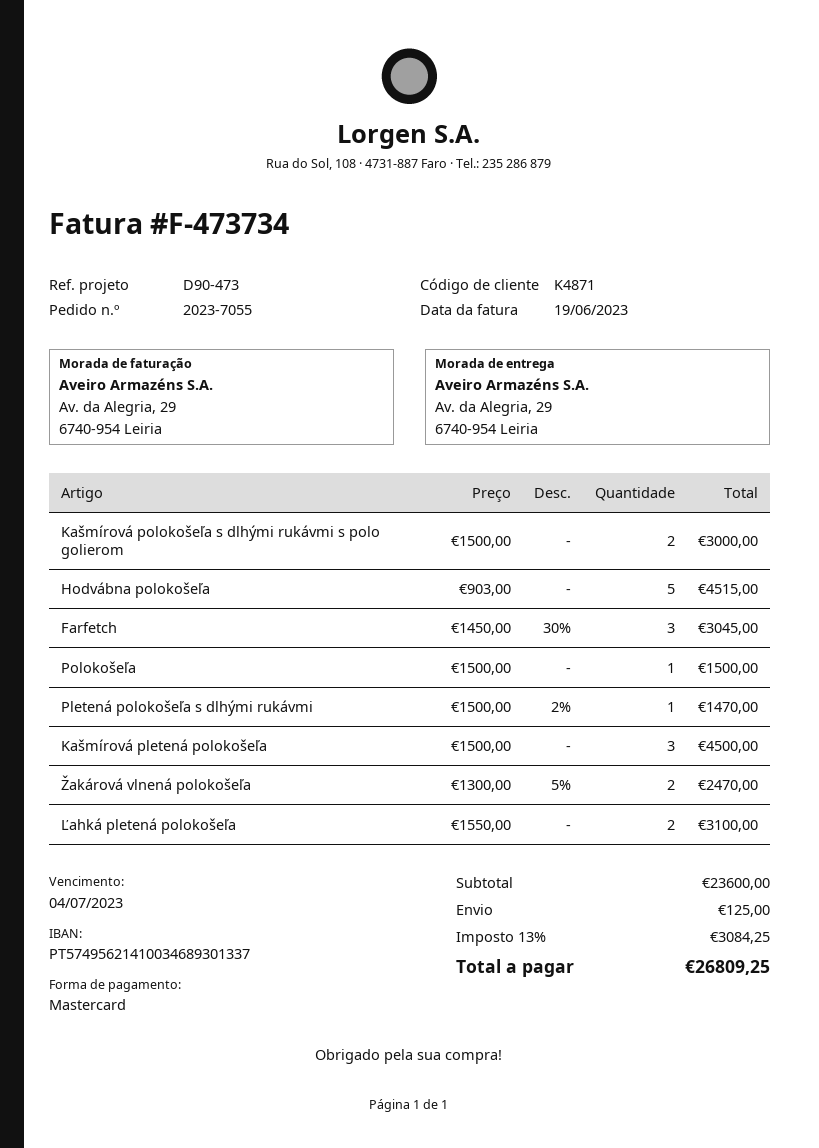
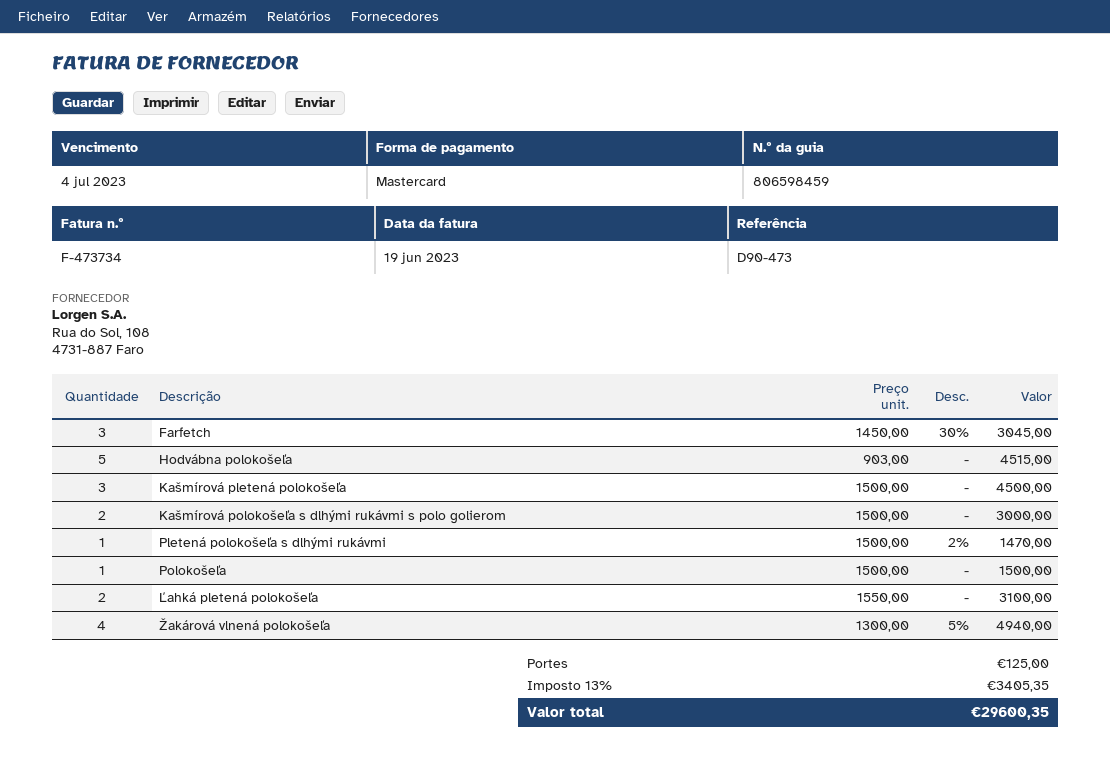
Žakárová vlnená polokošeľa: 2 x 1300.00 - 5% = 2470.00 -> 4 x 1300.00 - 5% = 4940.00
tax: 13% = 3084.25 -> 13% = 3405.35
total: 26809.25 -> 29600.35

